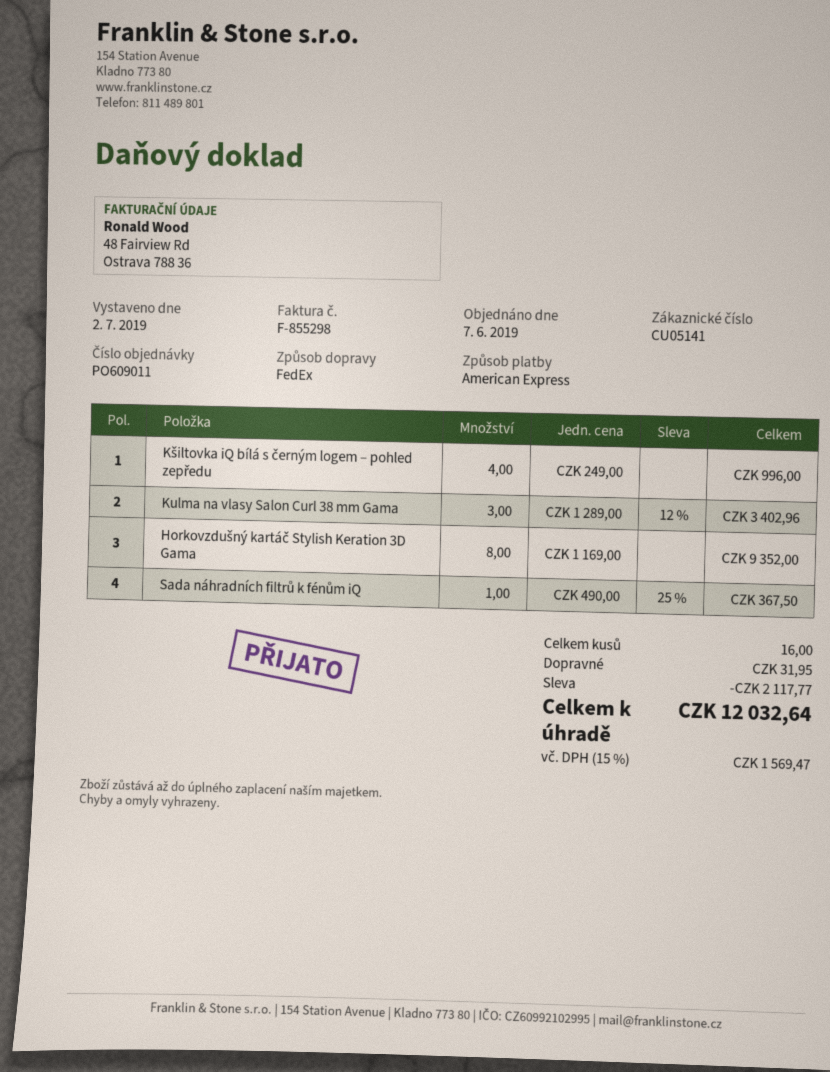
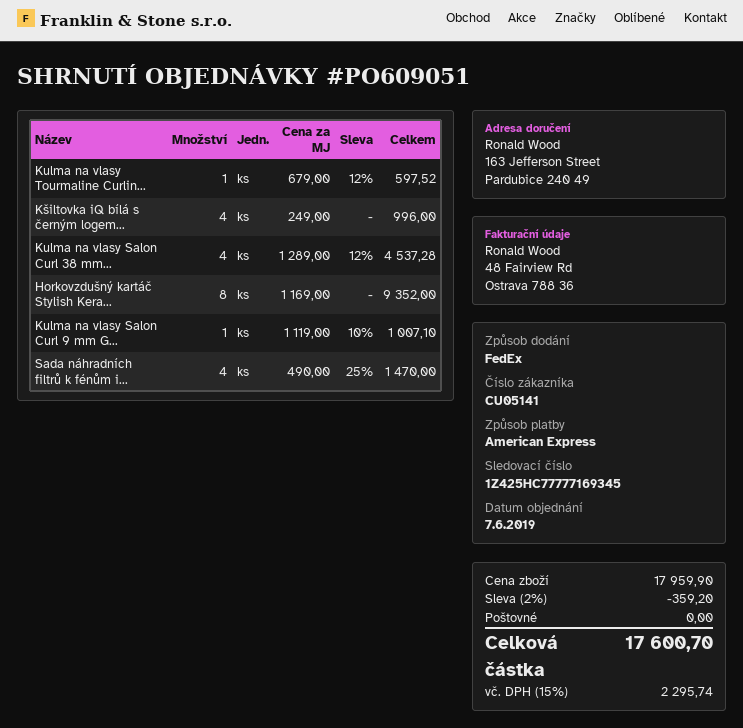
order number: PO609011 -> PO609051
Kulma na vlasy Salon Curl 38 mm Gama: 3 x 1289.00 - 12% = 3402.96 -> 4 x 1289.00 - 12% = 4537.28
Sada náhradních filtrů k fénům iQ: 1 x 490.00 - 25% = 367.50 -> 4 x 490.00 - 25% = 1470.00
Kulma na vlasy Tourmaline Curlin...: none -> 1 x 679.00 - 12% = 597.52
Kulma na vlasy Salon Curl 9 mm G...: none -> 1 x 1119.00 - 10% = 1007.10
discount: 2117.77 -> 359.20
shipping: 31.95 -> 0.00
tax: 15% = 1569.47 -> 15% = 2295.74
total: 12032.64 -> 17600.70

